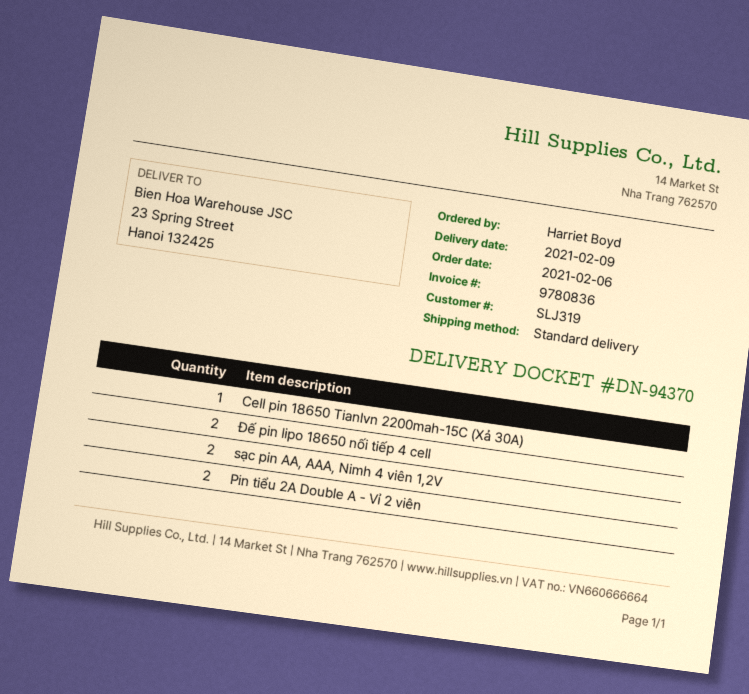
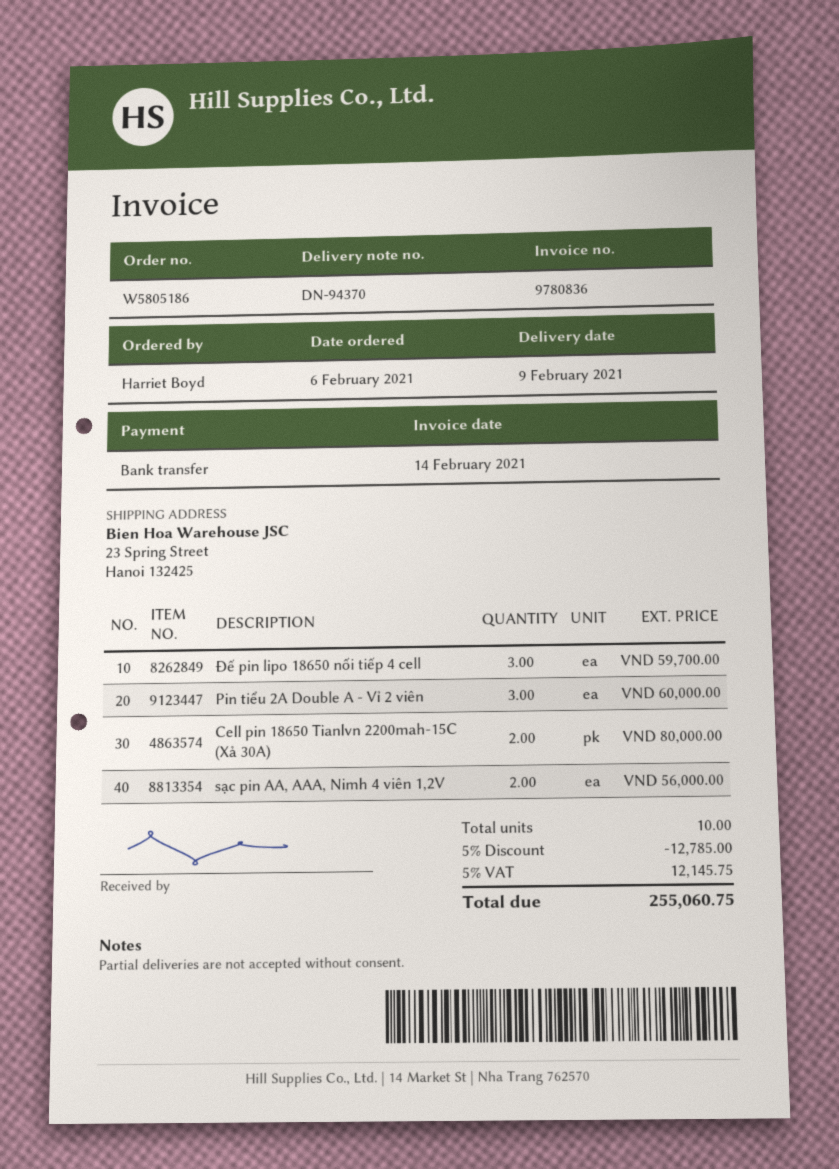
Cell pin 18650 Tianlvn 2200mah-15C (Xả 30A): 1 -> 2
Đế pin lipo 18650 nối tiếp 4 cell: 2 -> 3
Pin tiểu 2A Double A - Vỉ 2 viên: 2 -> 3

